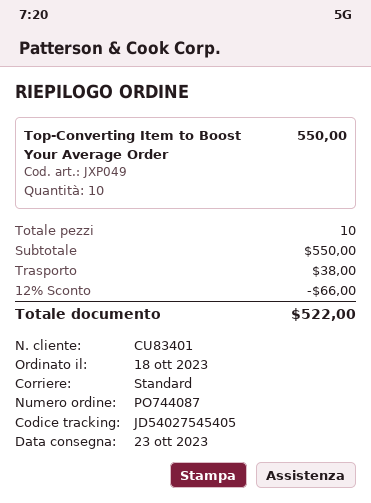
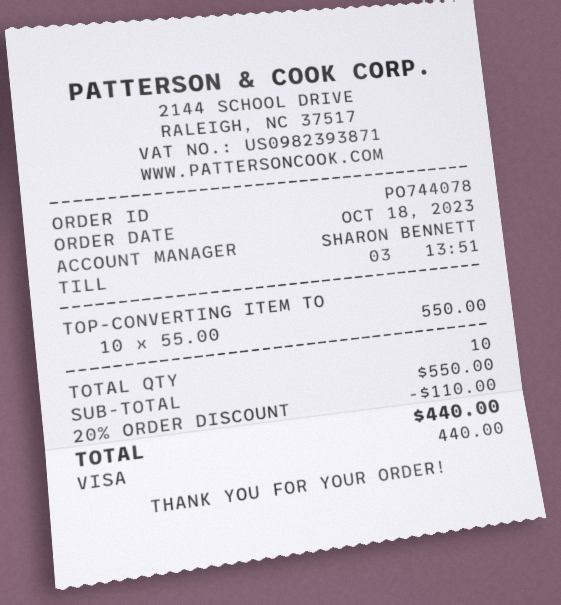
order number: PO744087 -> PO744078
discount: 12% = 66.00 -> 20% = 110.00
shipping: 38.00 -> none
total: 522.00 -> 440.00

